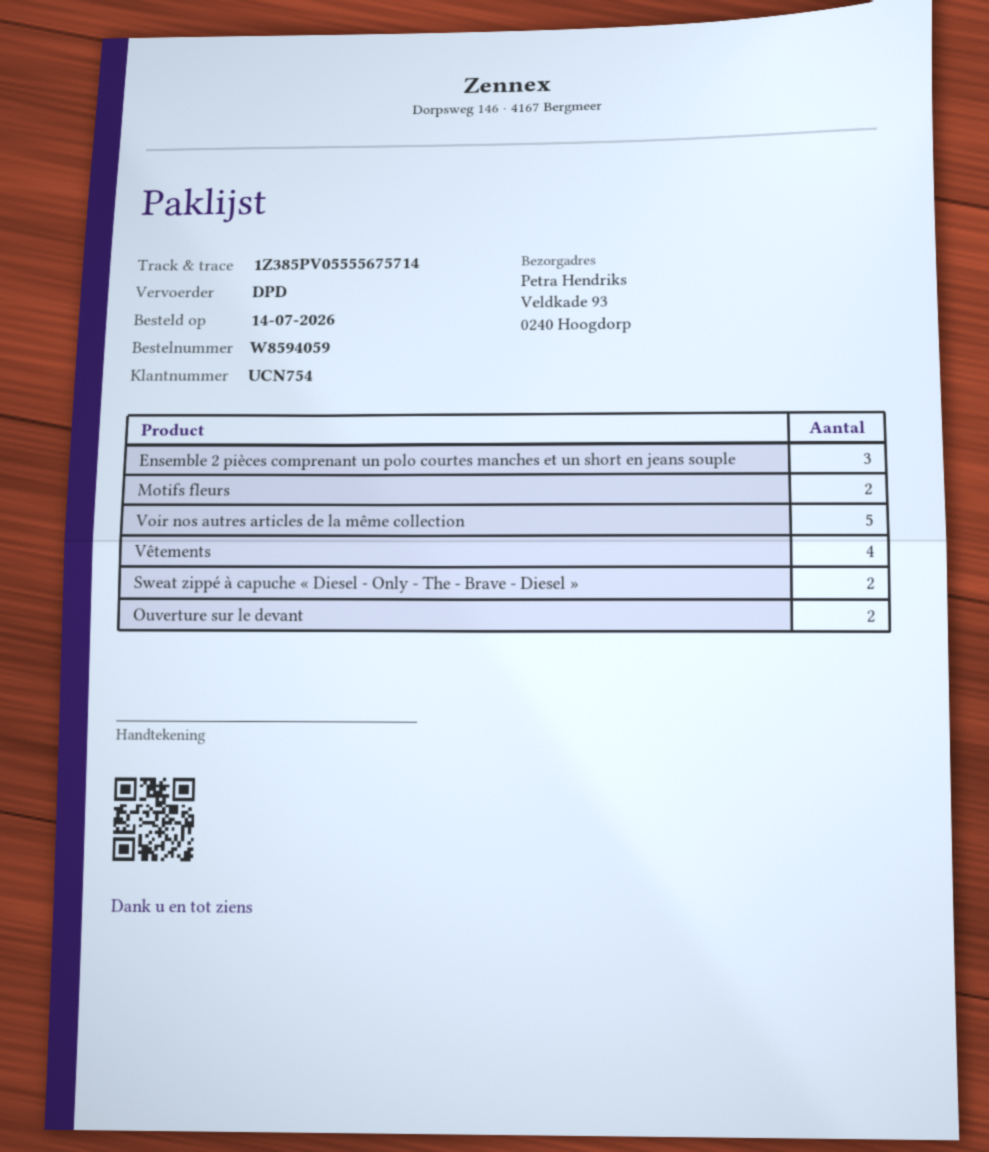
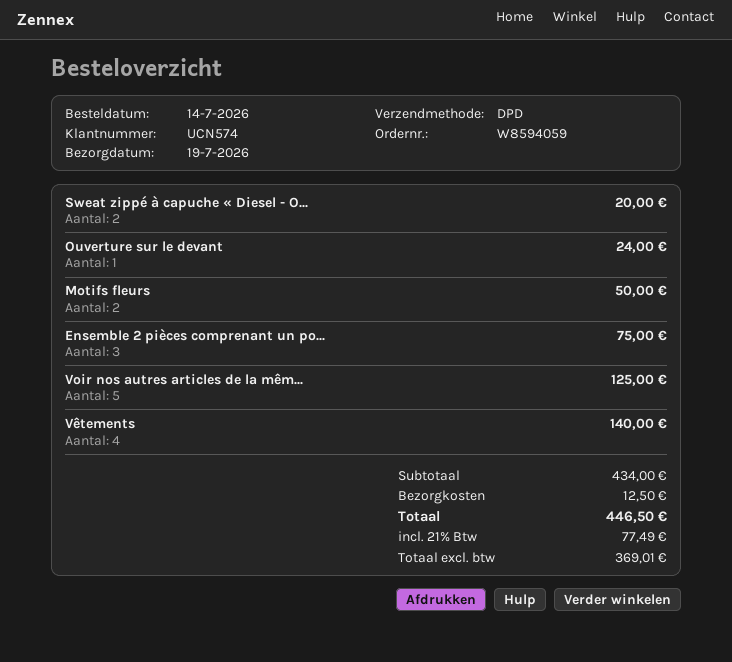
customer number: UCN754 -> UCN574
Ouverture sur le devant: 2 -> 1

